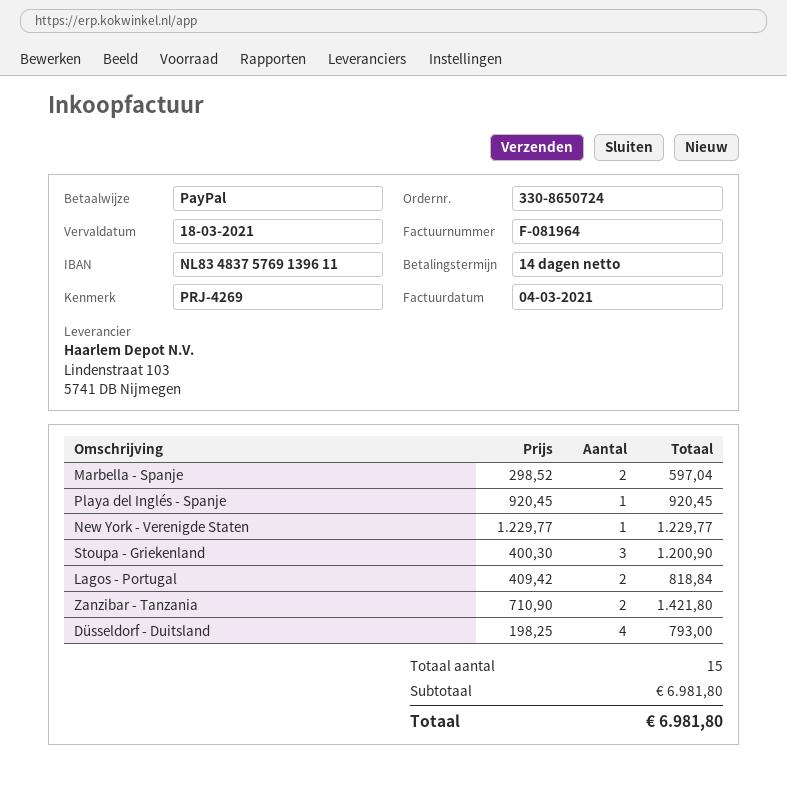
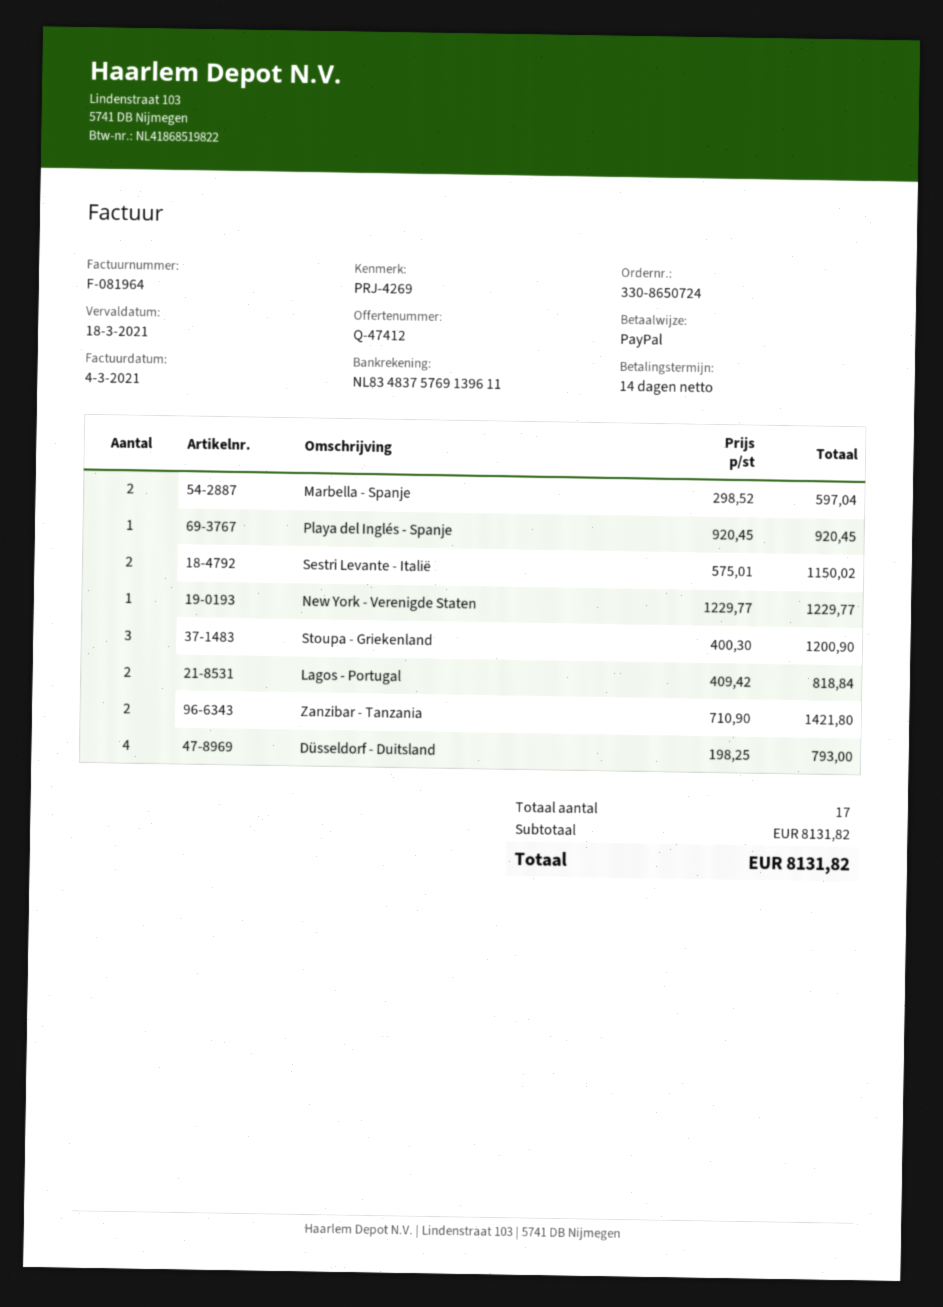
Sestri Levante - Italië: none -> 2 x 575.01 = 1150.02
total quantity: 15 -> 17
subtotal: 6981.80 -> 8131.82
total: 6981.80 -> 8131.82

